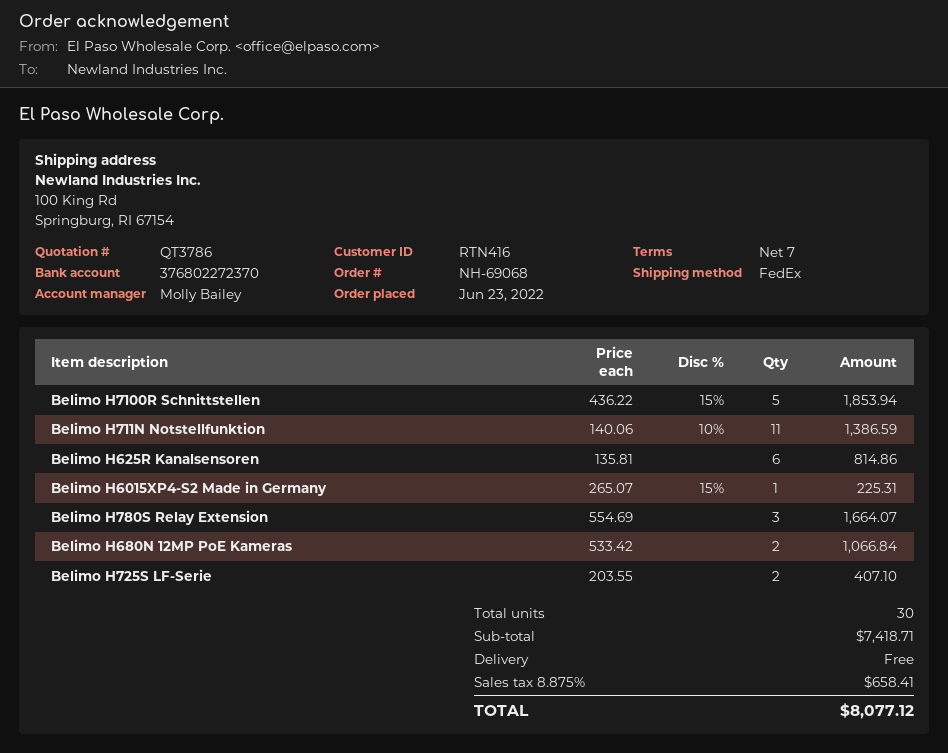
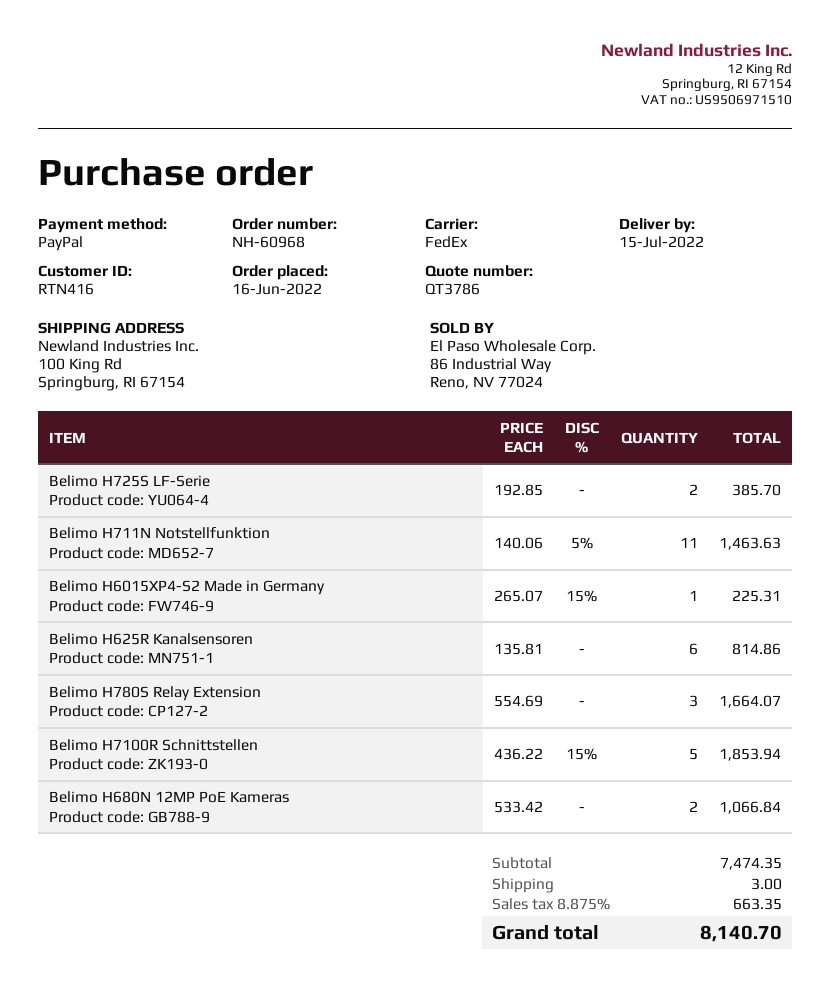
order number: NH-69068 -> NH-60968
order date: 2022-06-23 -> 2022-06-16
Belimo H711N Notstellfunktion: 11 x 140.06 - 10% = 1386.59 -> 11 x 140.06 - 5% = 1463.63
Belimo H725S LF-Serie: 2 x 203.55 = 407.10 -> 2 x 192.85 = 385.70
subtotal: 7418.71 -> 7474.35
shipping: 0.00 -> 3.00
tax: 8.875% = 658.41 -> 8.875% = 663.35
total: 8077.12 -> 8140.70

